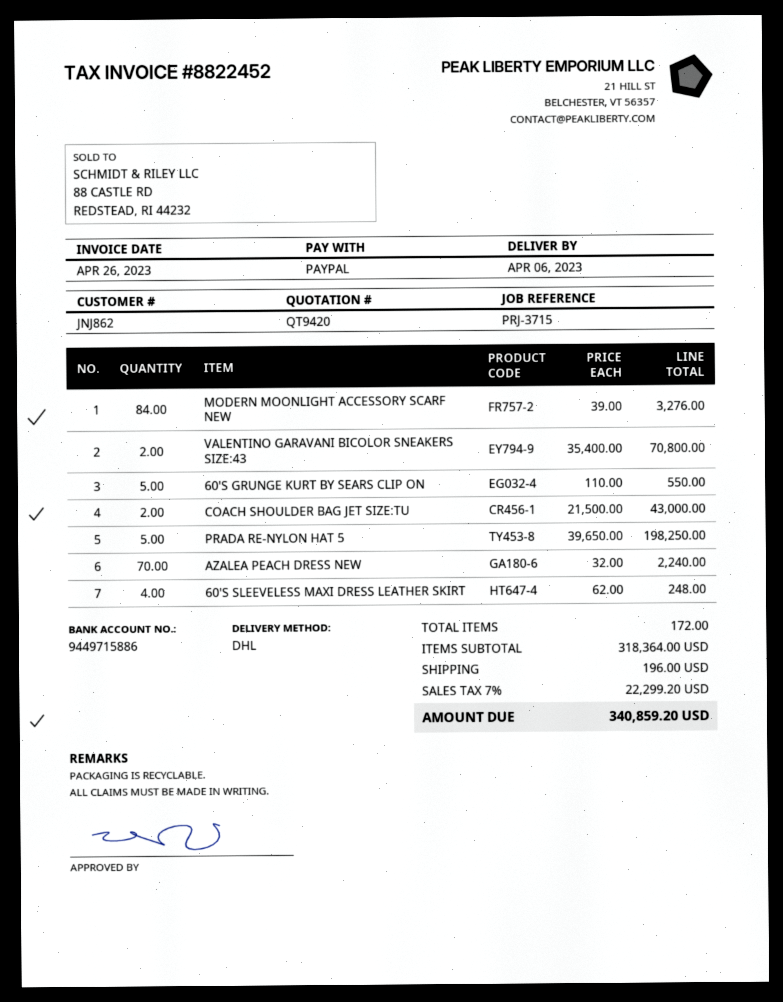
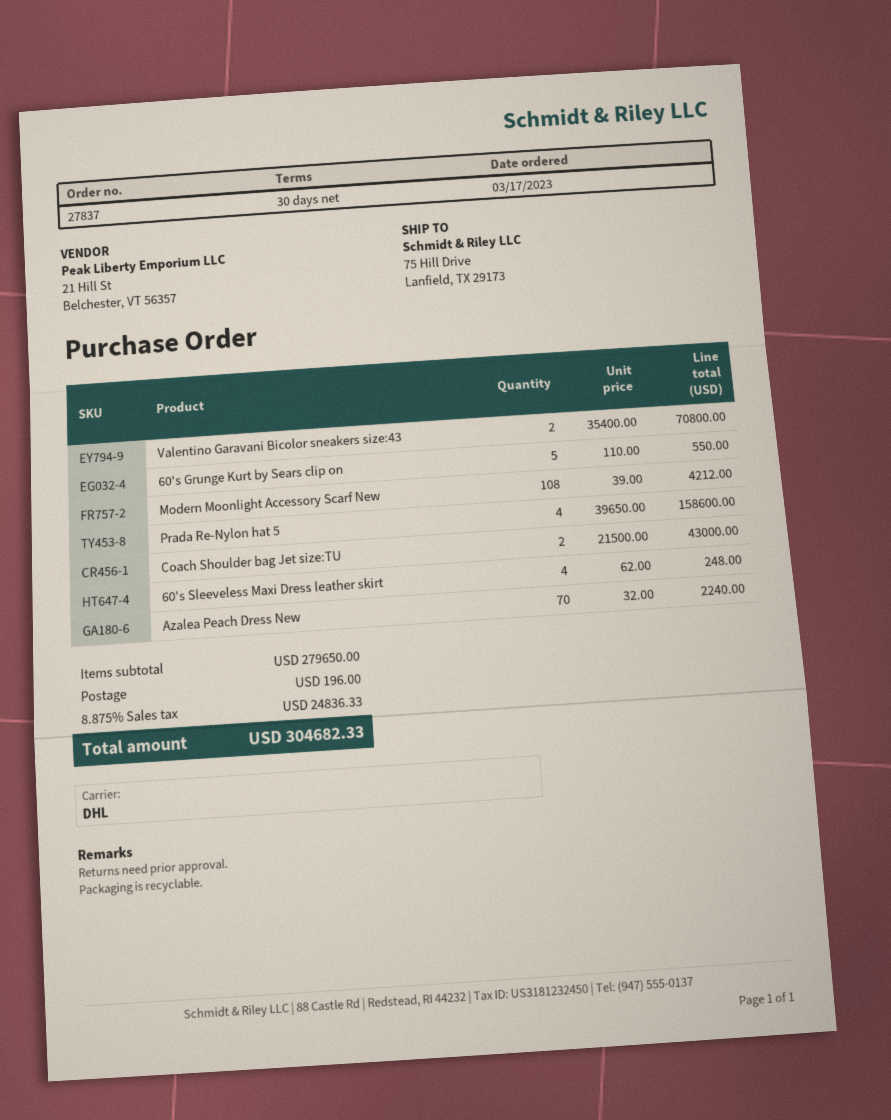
MODERN MOONLIGHT ACCESSORY SCARF NEW: 84 x 39.00 = 3276.00 -> 108 x 39.00 = 4212.00
PRADA RE-NYLON HAT 5: 5 x 39650.00 = 198250.00 -> 4 x 39650.00 = 158600.00
subtotal: 318364.00 -> 279650.00
tax: 7% = 22299.20 -> 8.875% = 24836.33
total: 340859.20 -> 304682.33

